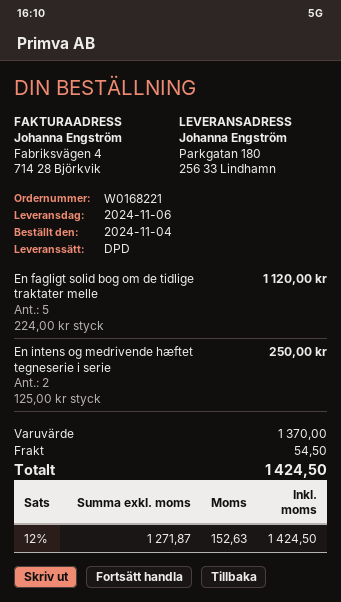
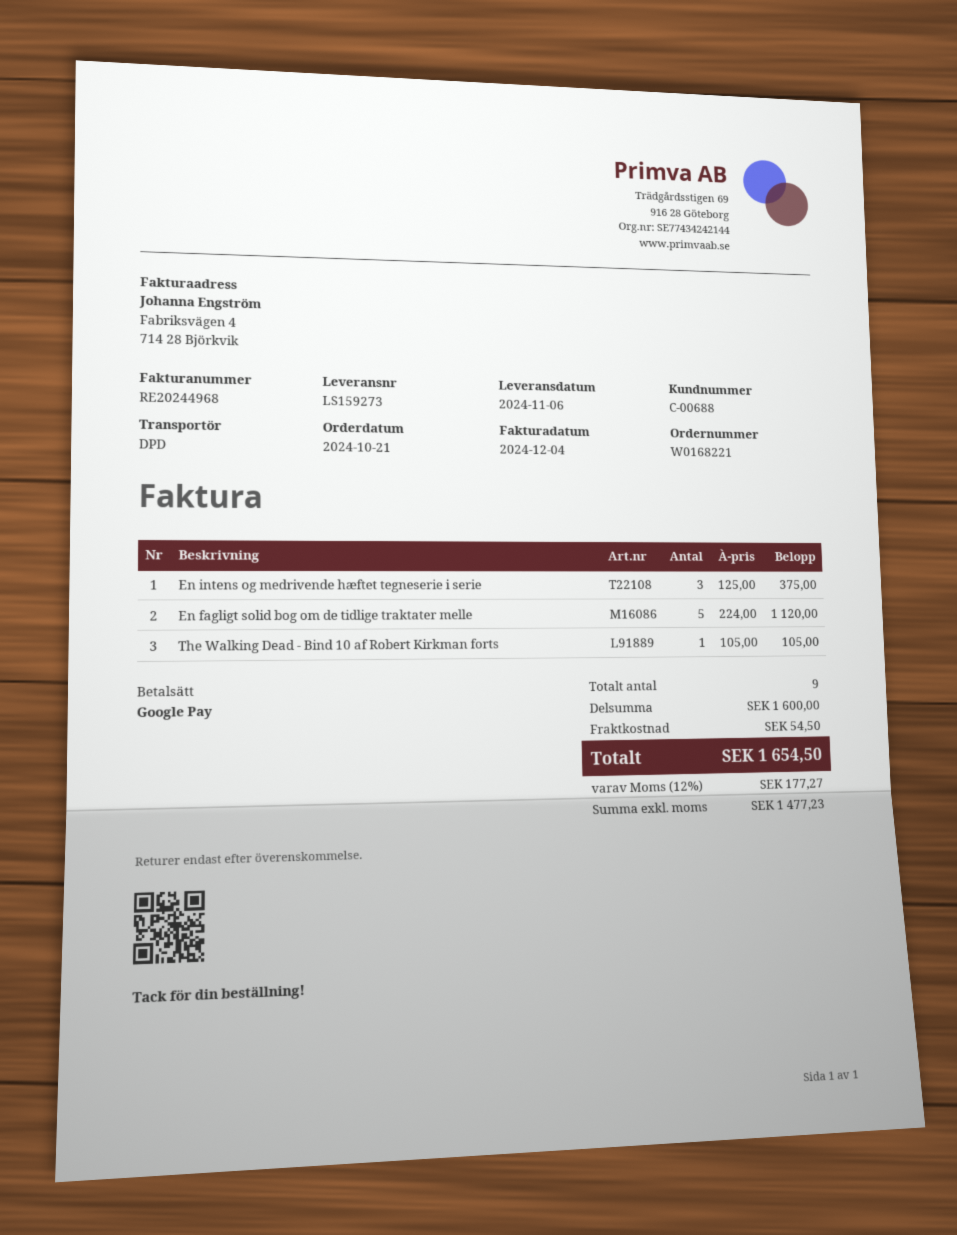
order date: 2024-11-04 -> 2024-10-21
En intens og medrivende hæftet tegneserie i serie: 2 x 125.00 = 250.00 -> 3 x 125.00 = 375.00
The Walking Dead - Bind 10 af Robert Kirkman forts: none -> 1 x 105.00 = 105.00
subtotal: 1370.00 -> 1600.00
net: 1271.87 -> 1477.23
tax: 12% = 152.63 -> 12% = 177.27
total: 1424.50 -> 1654.50

